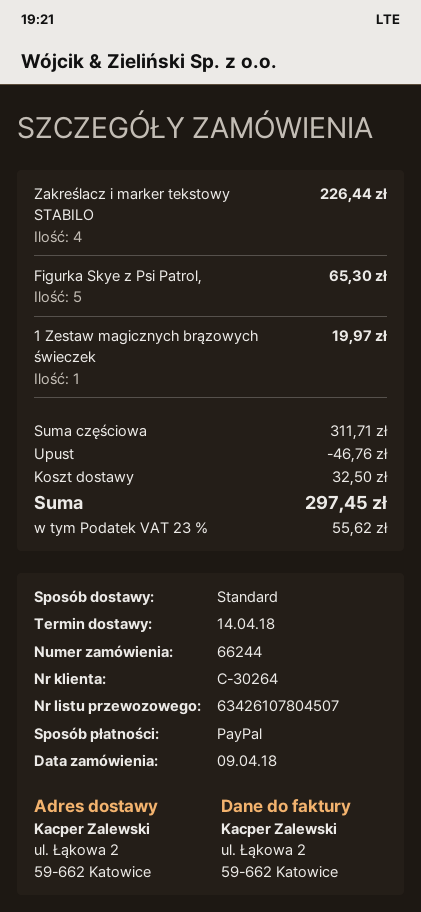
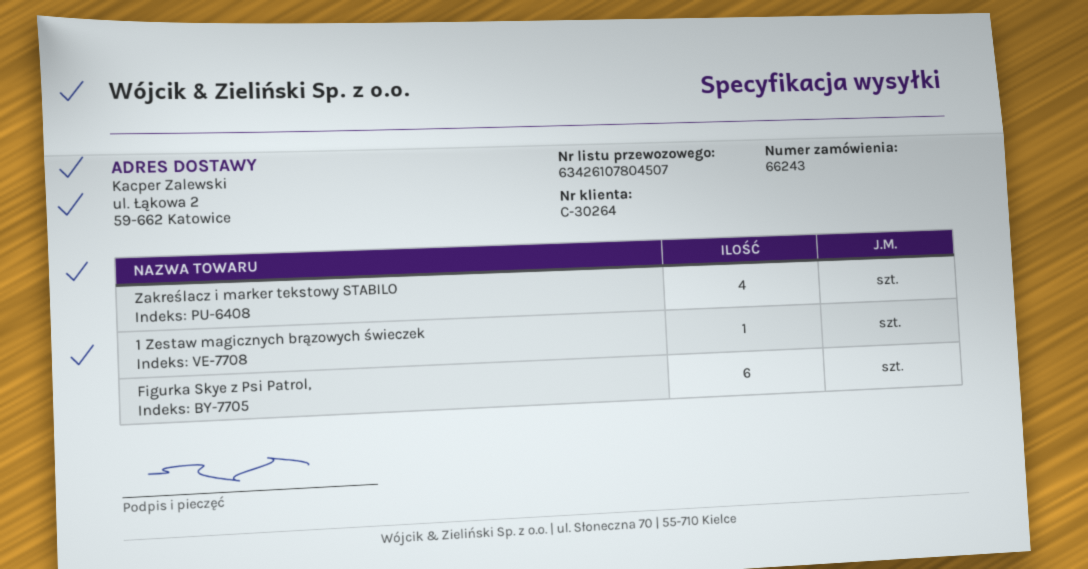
order number: 66244 -> 66243
Figurka Skye z Psi Patrol,: 5 -> 6

